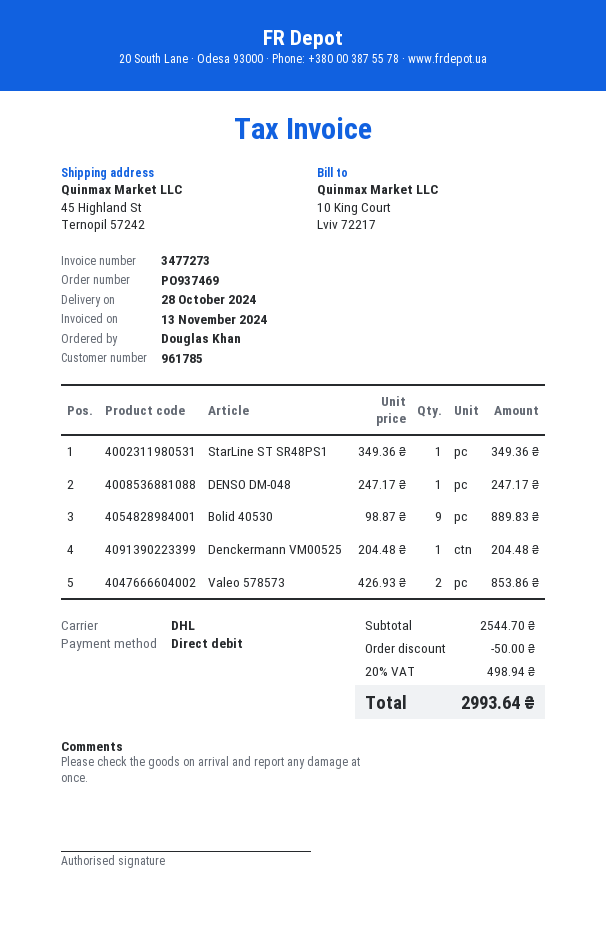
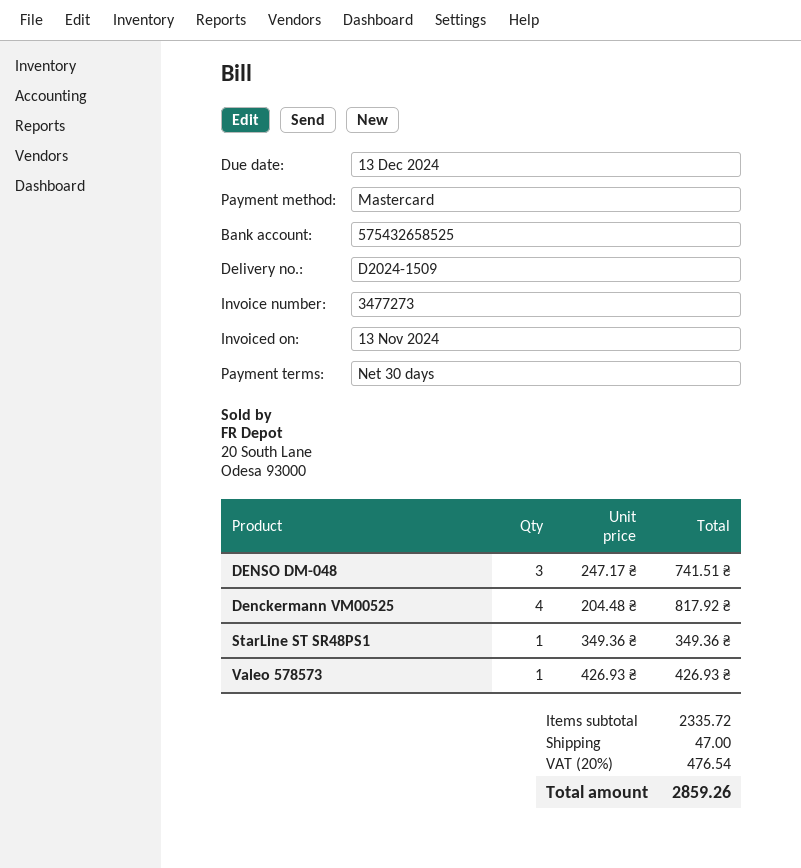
payment method: direct debit -> Mastercard
DENSO DM-048: 1 x 247.17 = 247.17 -> 3 x 247.17 = 741.51
Bolid 40530: 9 x 98.87 = 889.83 -> none
Denckermann VM00525: 1 x 204.48 = 204.48 -> 4 x 204.48 = 817.92
Valeo 578573: 2 x 426.93 = 853.86 -> 1 x 426.93 = 426.93
subtotal: 2544.70 -> 2335.72
discount: 50.00 -> none
shipping: none -> 47.00
tax: 20% = 498.94 -> 20% = 476.54
total: 2993.64 -> 2859.26

